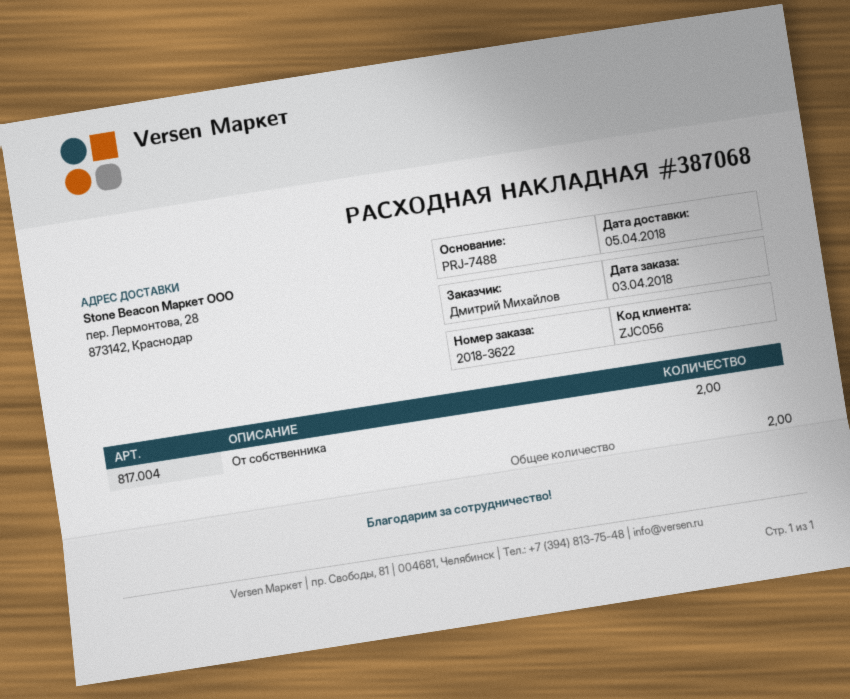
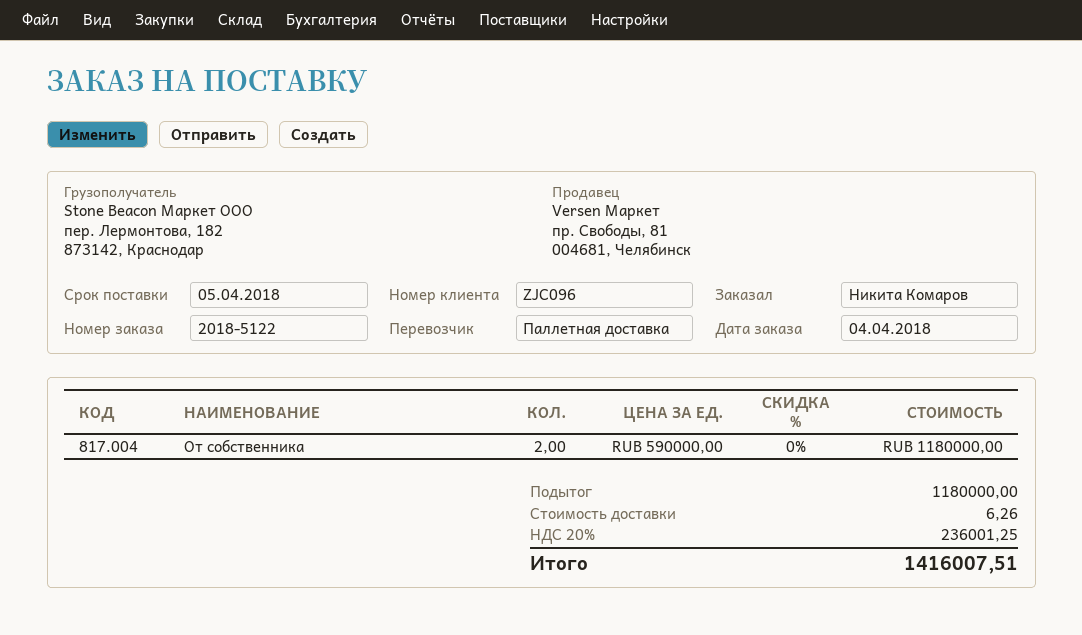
order number: 2018-3622 -> 2018-5122
order date: 2018-04-03 -> 2018-04-04
customer number: ZJC056 -> ZJC096
ordered by: Дмитрий Михайлов -> Никита Комаров
ship to: пер. Лермонтова, 28, 873142, Краснодар -> пер. Лермонтова, 182, 873142, Краснодар

